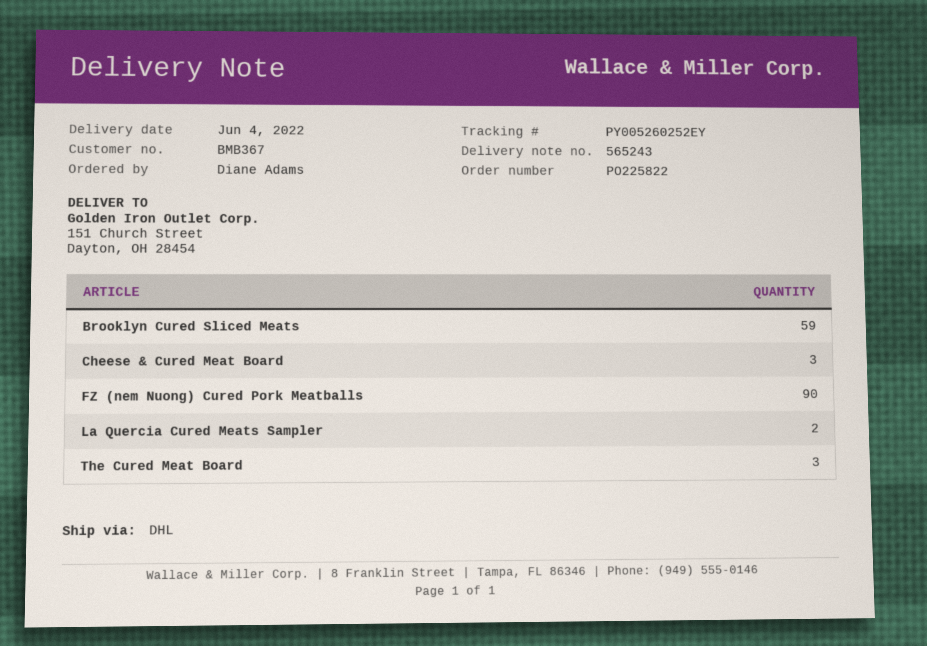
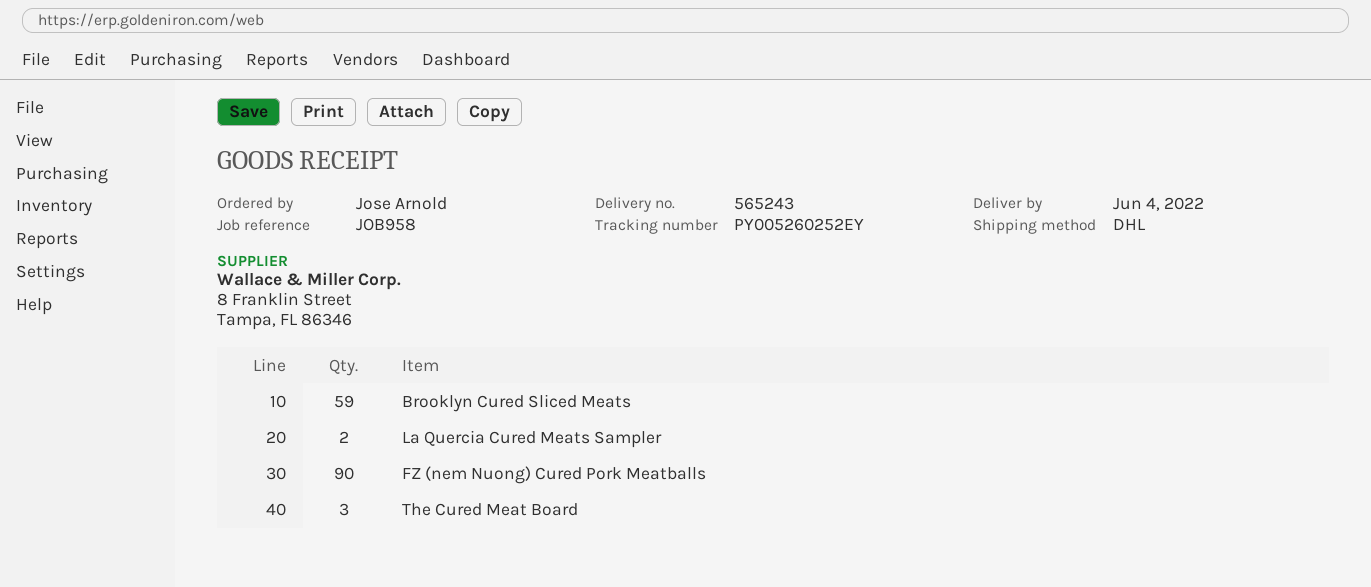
ordered by: Diane Adams -> Jose Arnold
Cheese & Cured Meat Board: 3 -> none

